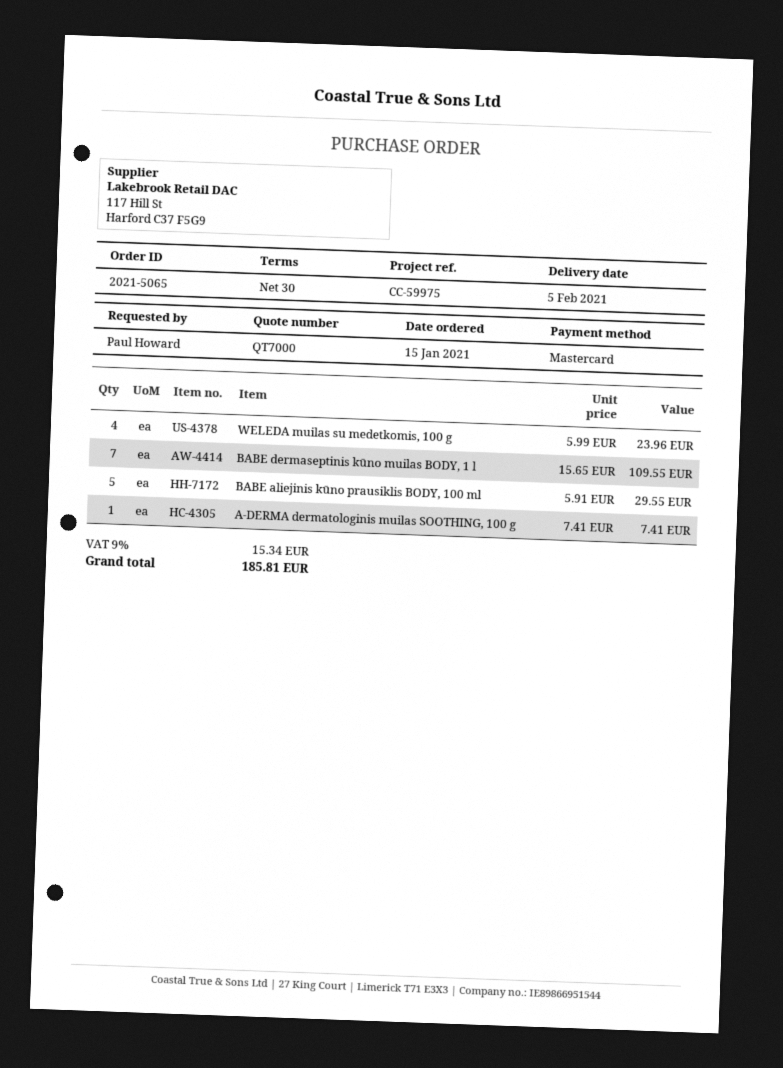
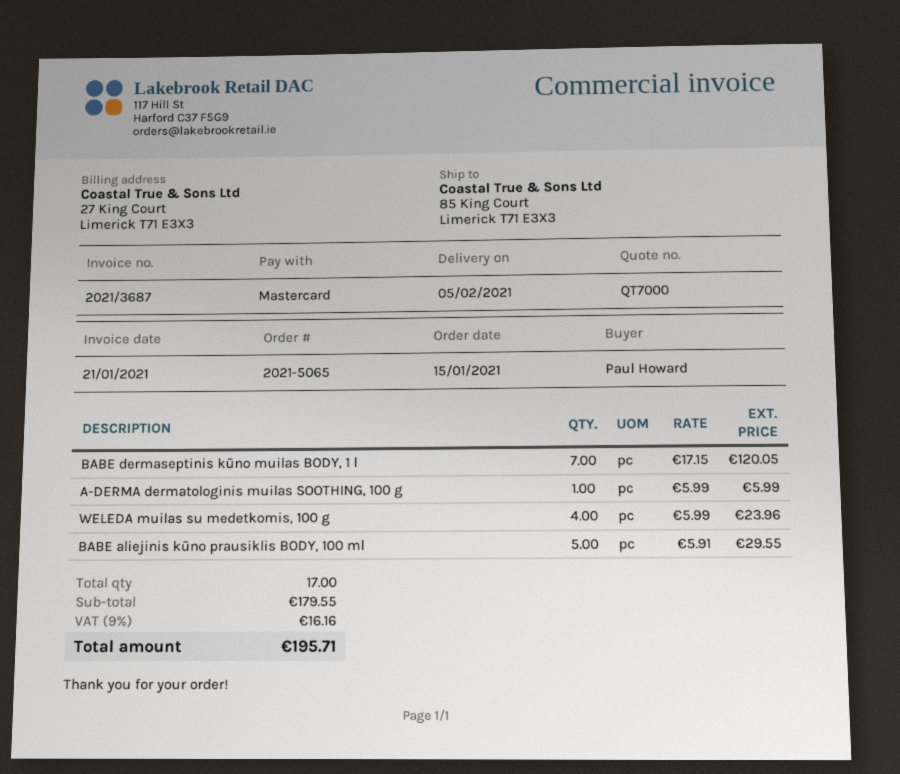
BABE dermaseptinis kūno muilas BODY, 1 l: 7 x 15.65 = 109.55 -> 7 x 17.15 = 120.05
A-DERMA dermatologinis muilas SOOTHING, 100 g: 1 x 7.41 = 7.41 -> 1 x 5.99 = 5.99
tax: 9% = 15.34 -> 9% = 16.16
total: 185.81 -> 195.71

